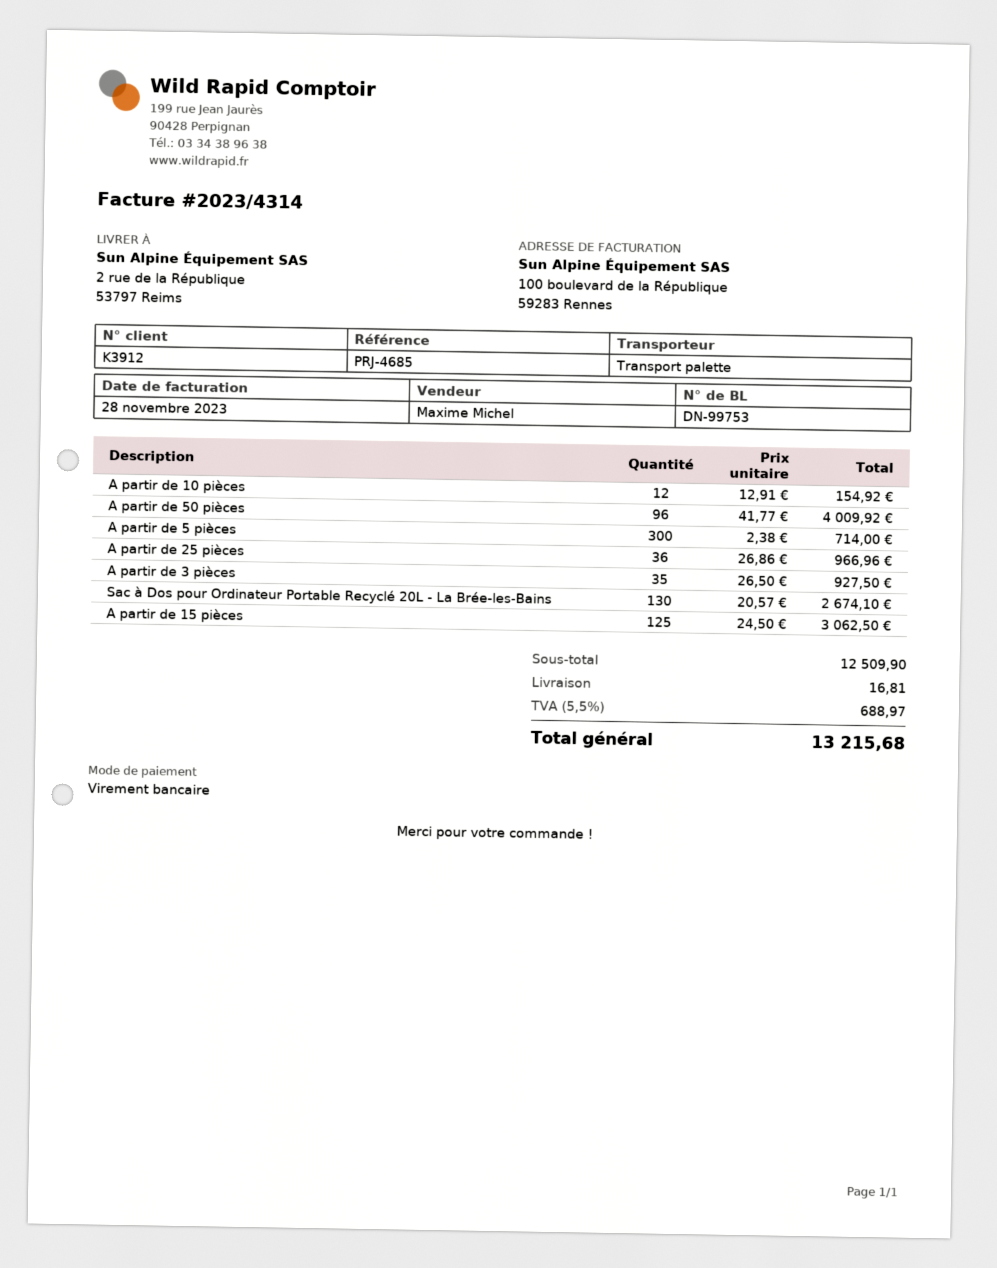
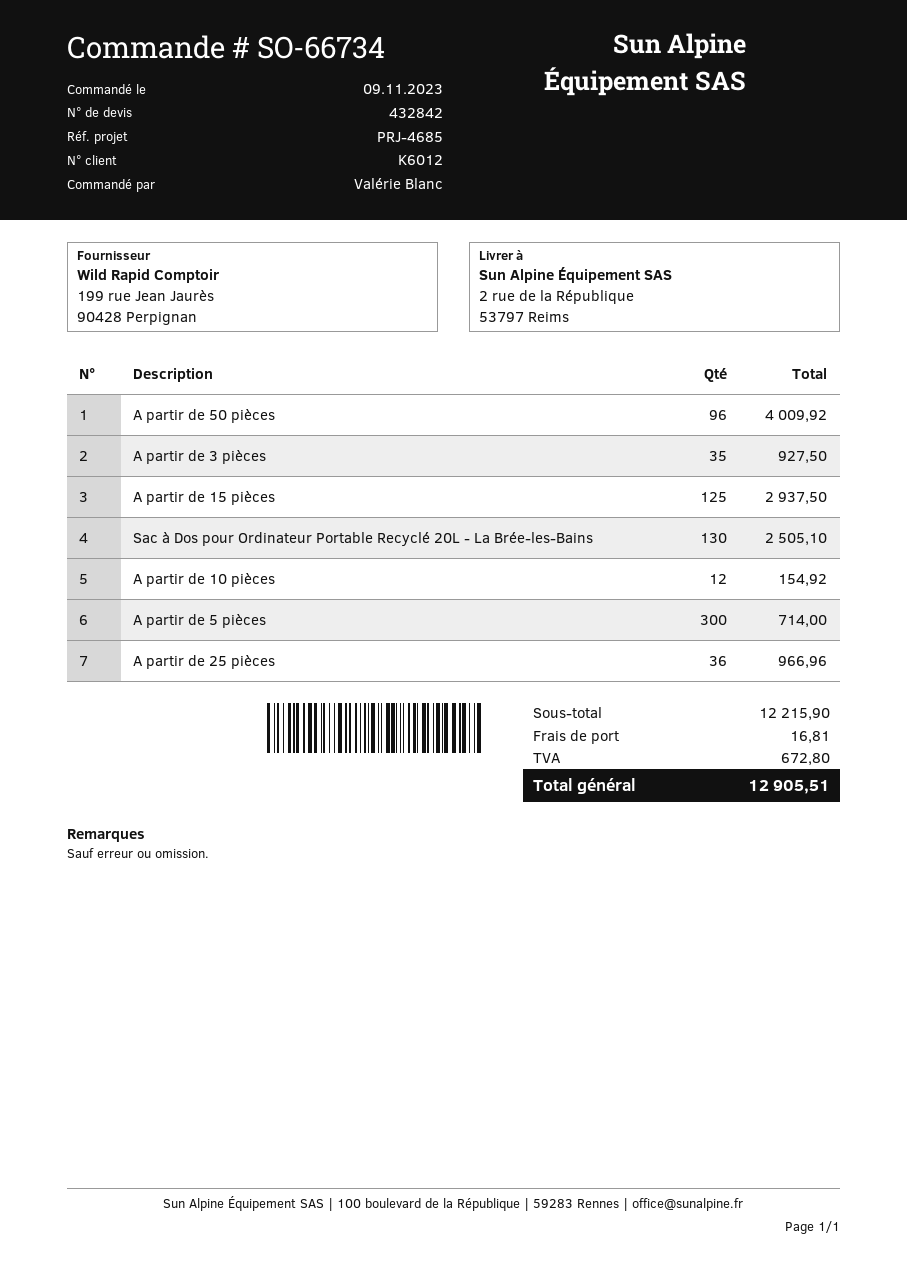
customer number: K3912 -> K6012
Sac à Dos pour Ordinateur Portable Recyclé 20L - La Brée-les-Bains: 130 for 2674.10 -> 130 for 2505.10
A partir de 15 pièces: 125 for 3062.50 -> 125 for 2937.50
subtotal: 12509.90 -> 12215.90
tax: 688.97 -> 672.80
total: 13215.68 -> 12905.51

